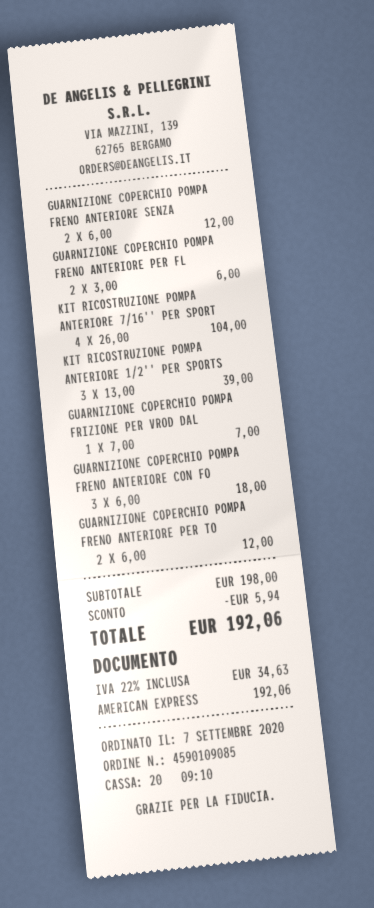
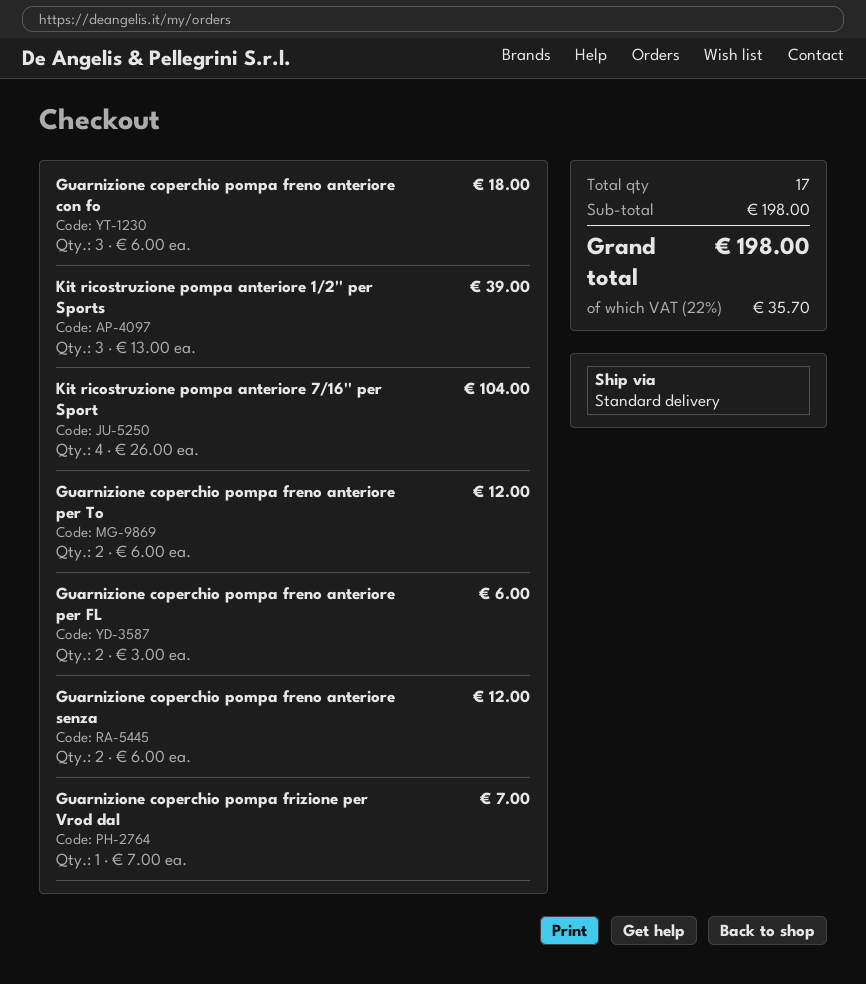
discount: 5.94 -> none
tax: 22% = 34.63 -> 22% = 35.70
total: 192.06 -> 198.00

